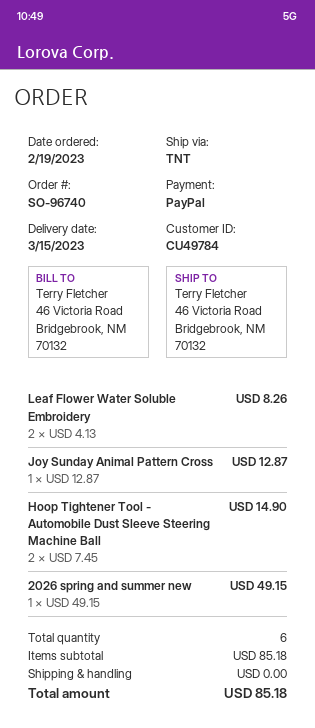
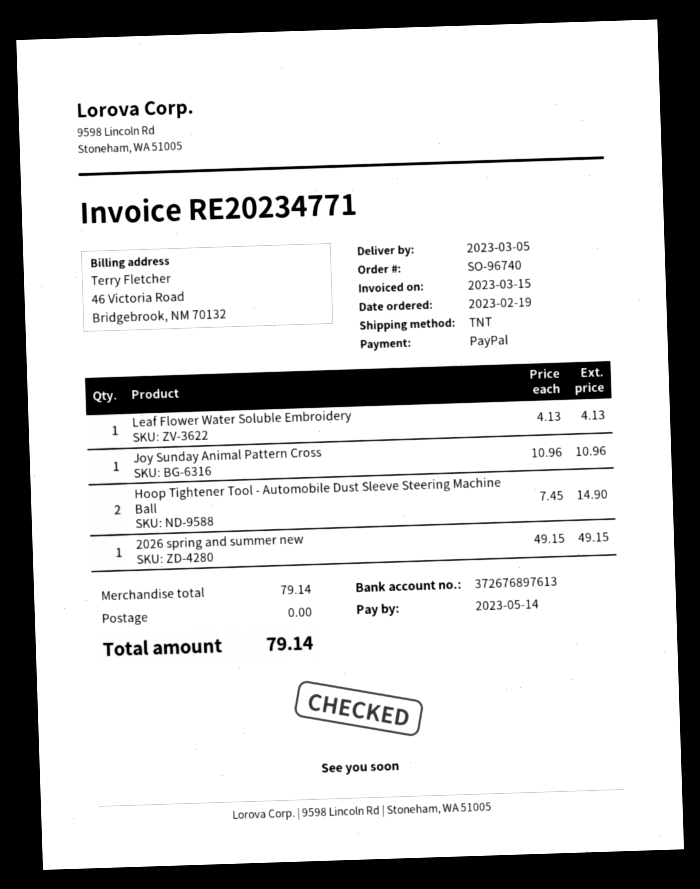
delivery date: 2023-03-15 -> 2023-03-05
Leaf Flower Water Soluble Embroidery: 2 x 4.13 = 8.26 -> 1 x 4.13 = 4.13
Joy Sunday Animal Pattern Cross: 1 x 12.87 = 12.87 -> 1 x 10.96 = 10.96
subtotal: 85.18 -> 79.14
total: 85.18 -> 79.14

